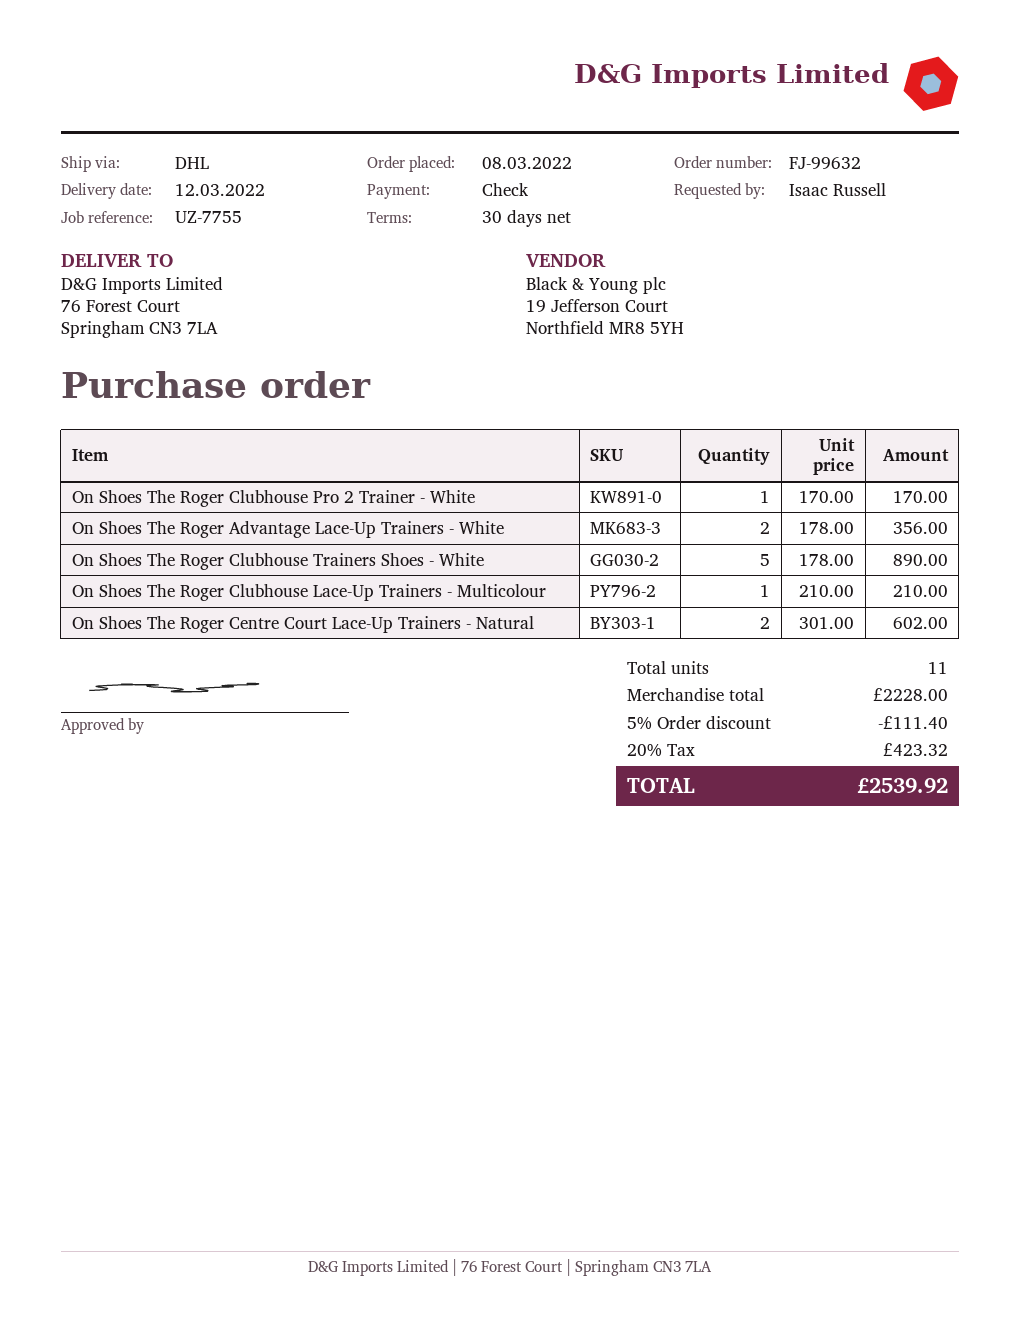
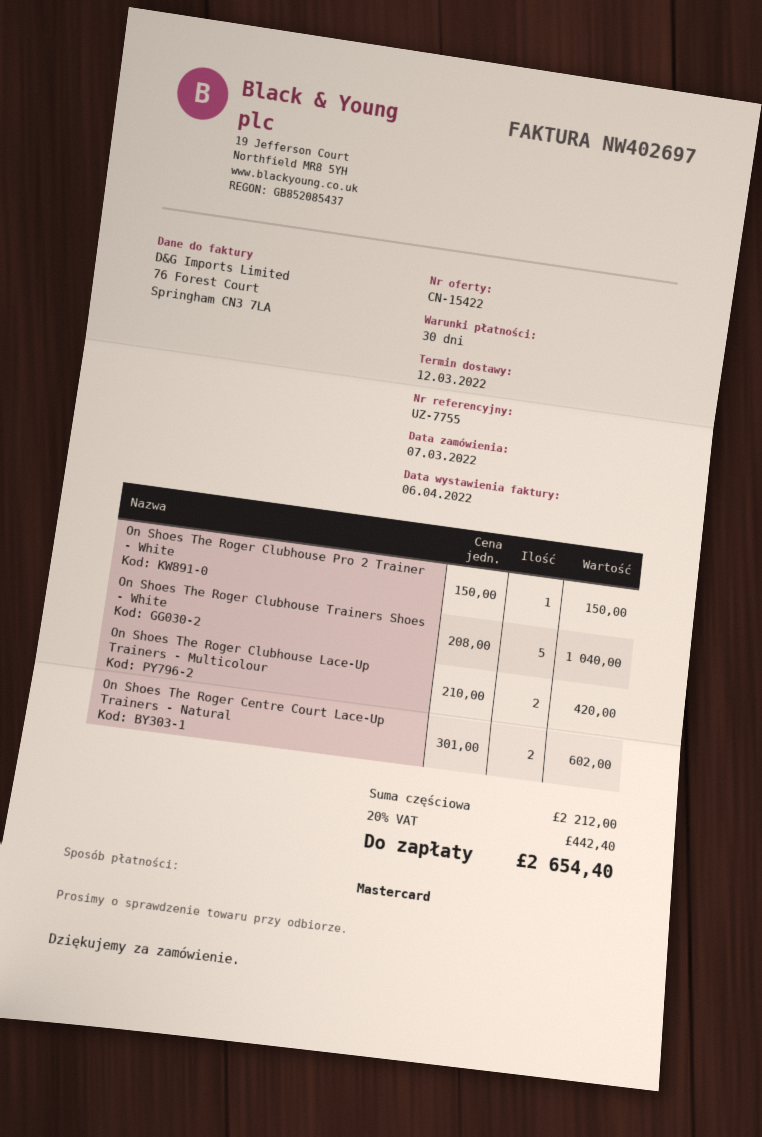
order date: 2022-03-08 -> 2022-03-07
payment method: cheque -> Mastercard
On Shoes The Roger Clubhouse Pro 2 Trainer - White: 1 x 170.00 = 170.00 -> 1 x 150.00 = 150.00
On Shoes The Roger Advantage Lace-Up Trainers - White: 2 x 178.00 = 356.00 -> none
On Shoes The Roger Clubhouse Trainers Shoes - White: 5 x 178.00 = 890.00 -> 5 x 208.00 = 1040.00
On Shoes The Roger Clubhouse Lace-Up Trainers - Multicolour: 1 x 210.00 = 210.00 -> 2 x 210.00 = 420.00
subtotal: 2228.00 -> 2212.00
discount: 5% = 111.40 -> none
tax: 20% = 423.32 -> 20% = 442.40
total: 2539.92 -> 2654.40

